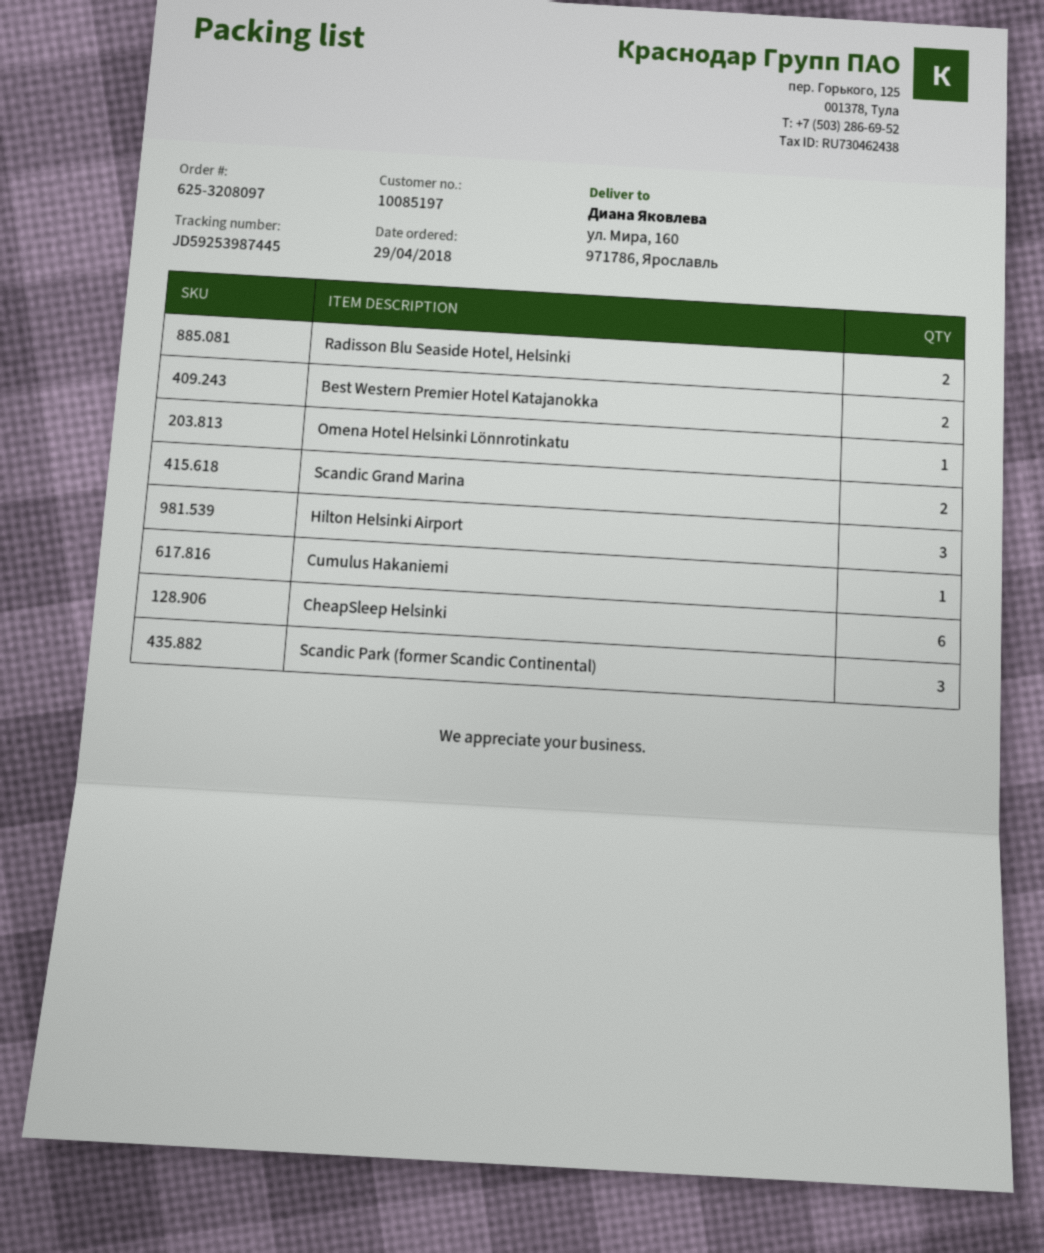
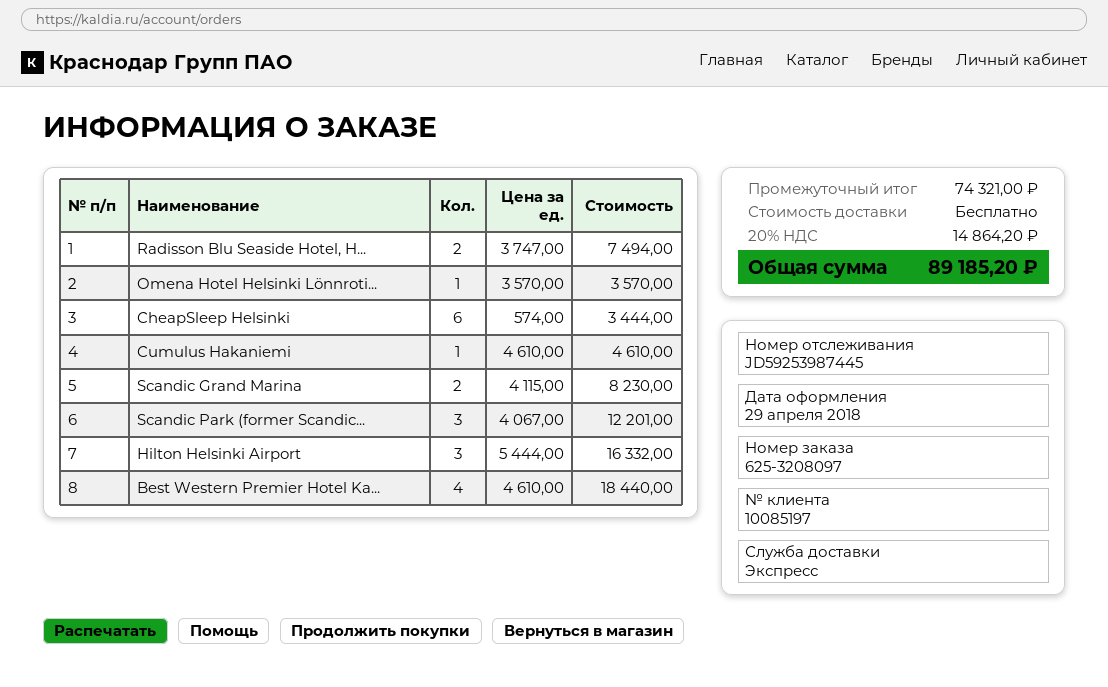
Best Western Premier Hotel Katajanokka: 2 -> 4

